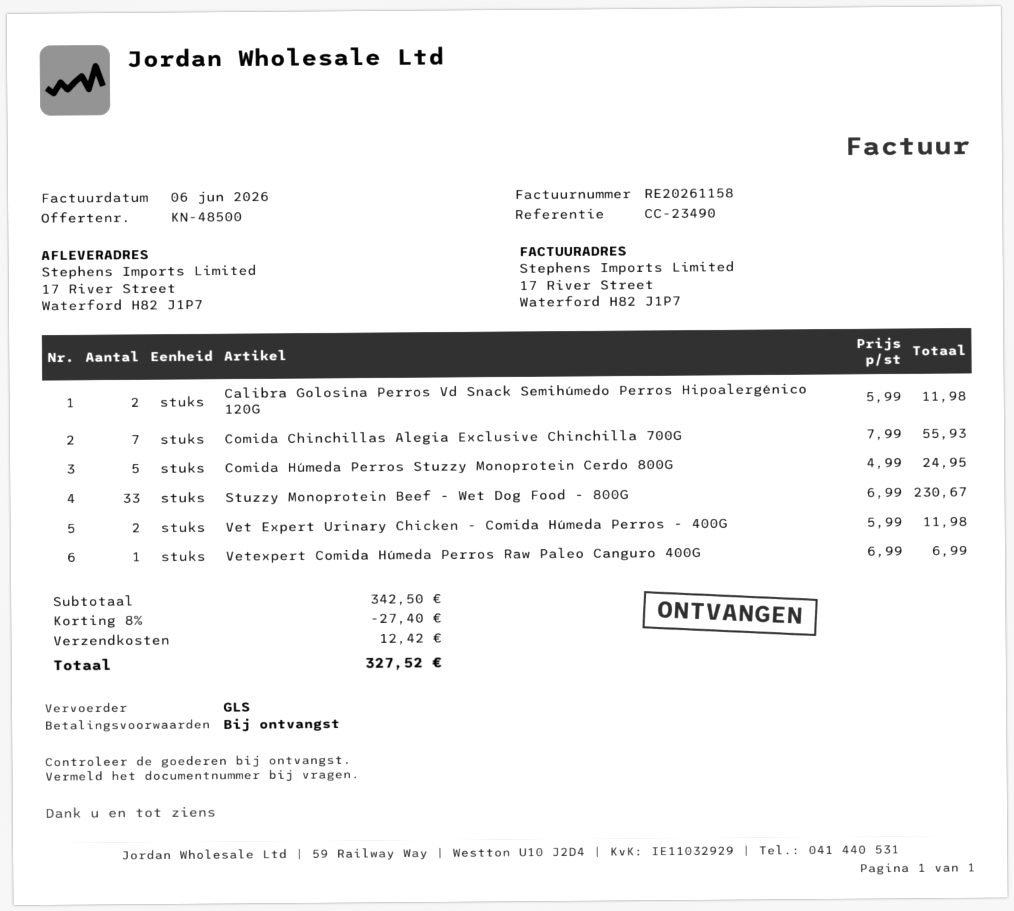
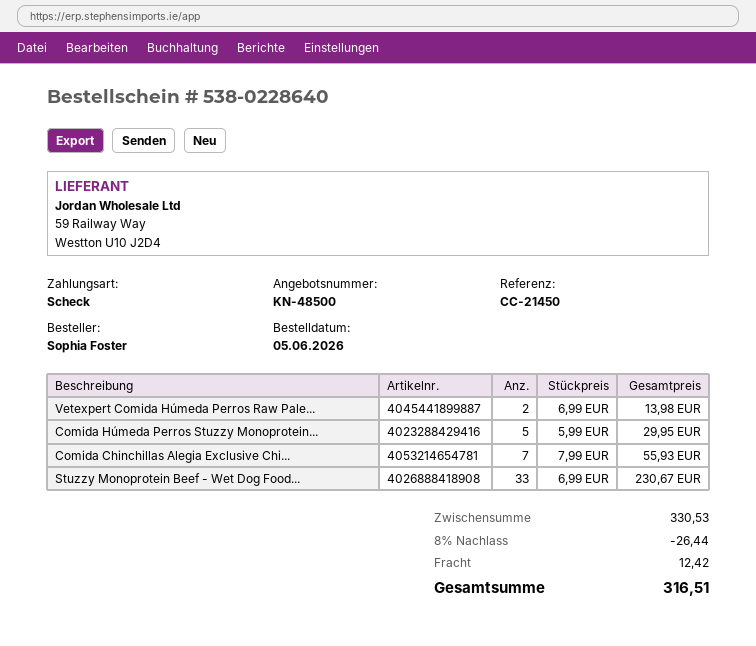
reference: CC-23490 -> CC-21450
Calibra Golosina Perros Vd Snack Semihúmedo Perros Hipoalergénico 120G: 2 x 5.99 = 11.98 -> none
Comida Húmeda Perros Stuzzy Monoprotein Cerdo 800G: 5 x 4.99 = 24.95 -> 5 x 5.99 = 29.95
Vet Expert Urinary Chicken - Comida Húmeda Perros - 400G: 2 x 5.99 = 11.98 -> none
Vetexpert Comida Húmeda Perros Raw Paleo Canguro 400G: 1 x 6.99 = 6.99 -> 2 x 6.99 = 13.98
subtotal: 342.50 -> 330.53
discount: 8% = 27.40 -> 8% = 26.44
total: 327.52 -> 316.51

